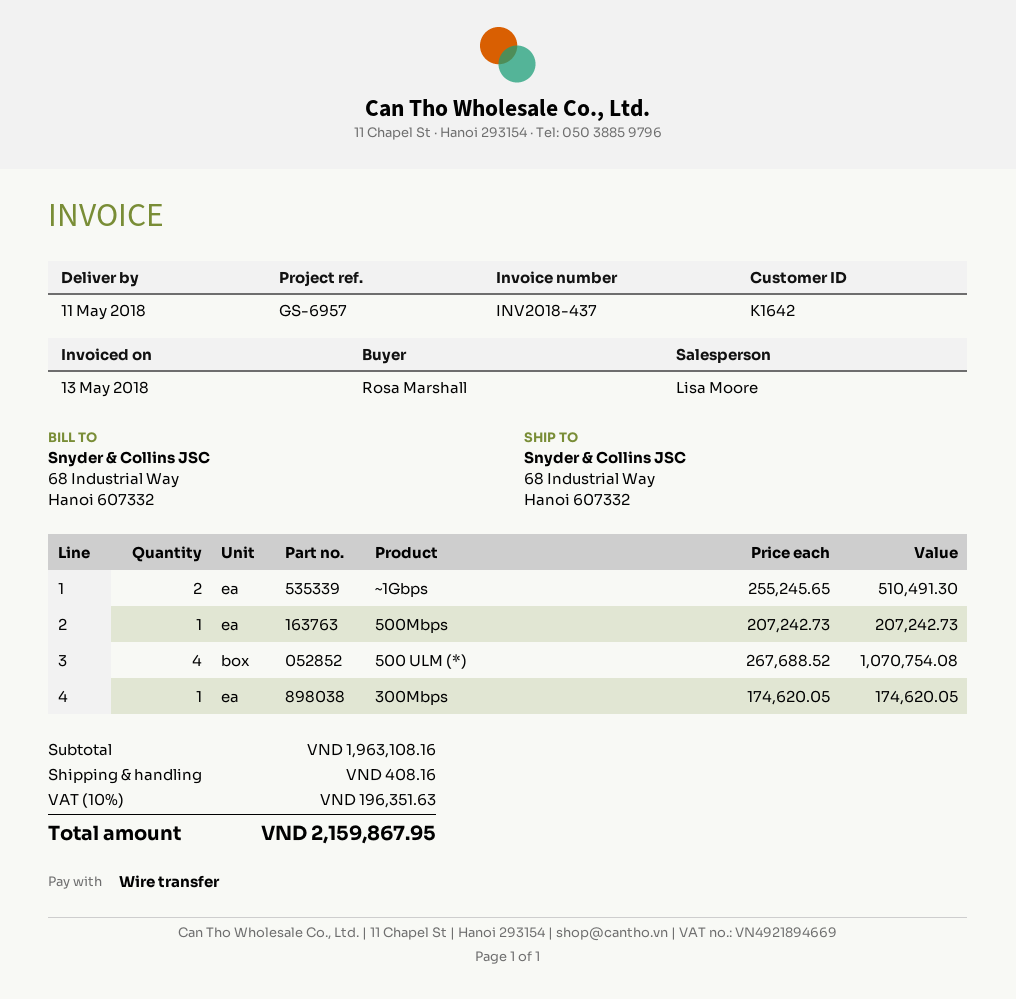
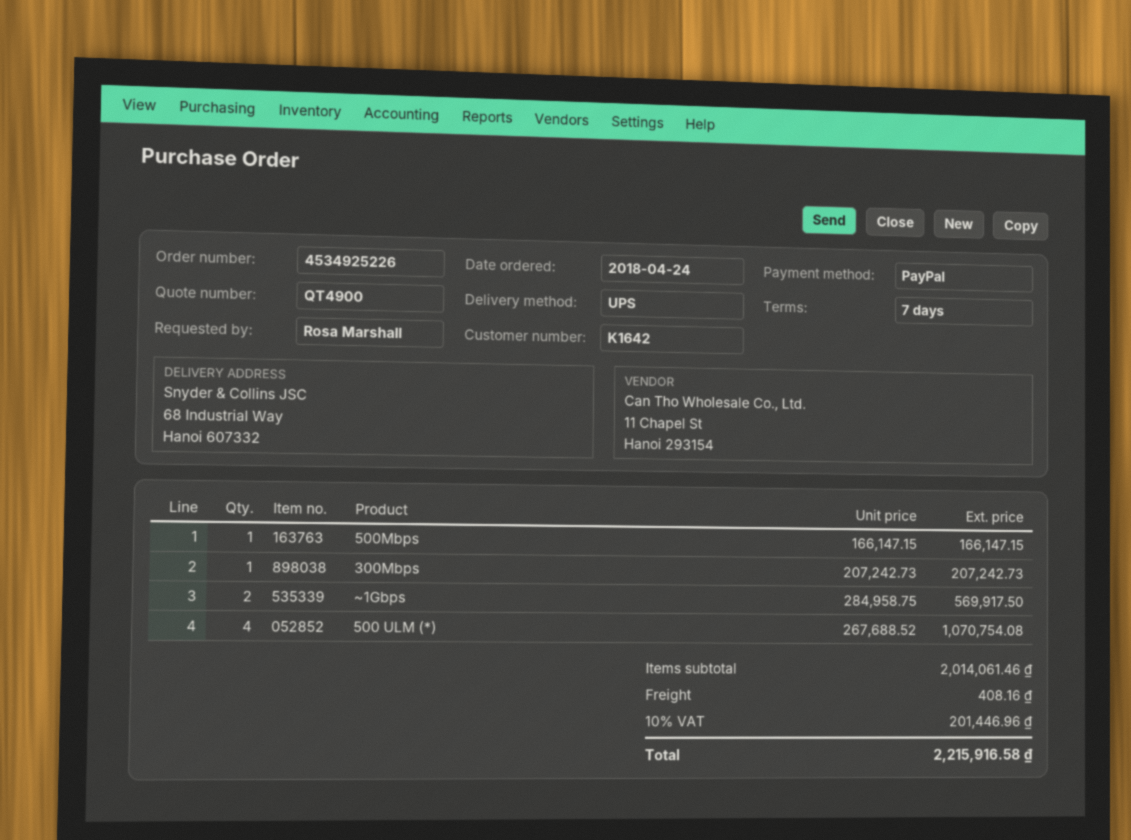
payment method: bank transfer -> PayPal
~1Gbps: 2 x 255245.65 = 510491.30 -> 2 x 284958.75 = 569917.50
500Mbps: 1 x 207242.73 = 207242.73 -> 1 x 166147.15 = 166147.15
300Mbps: 1 x 174620.05 = 174620.05 -> 1 x 207242.73 = 207242.73
subtotal: 1963108.16 -> 2014061.46
tax: 10% = 196351.63 -> 10% = 201446.96
total: 2159867.95 -> 2215916.58

